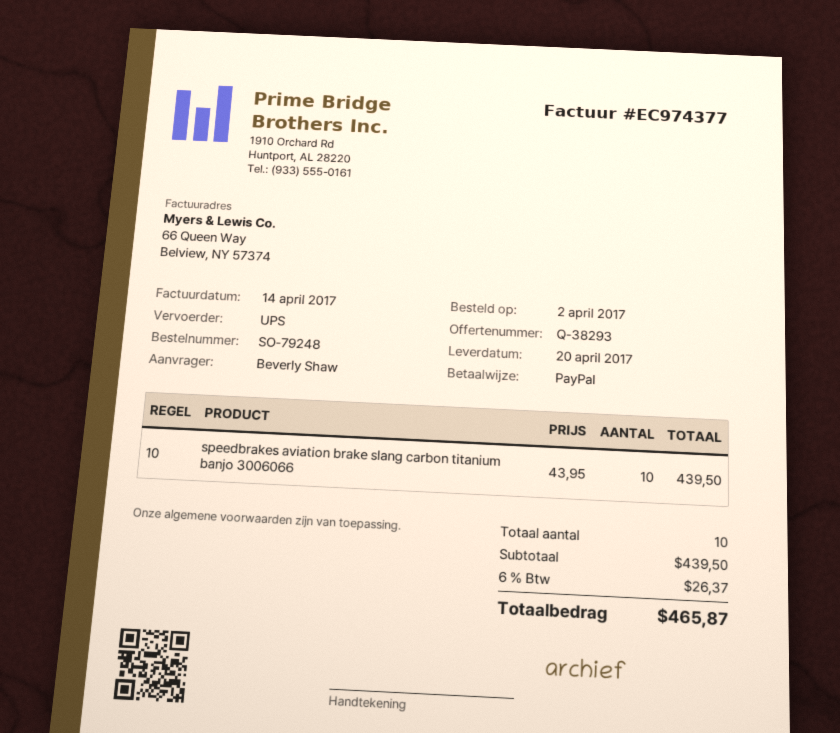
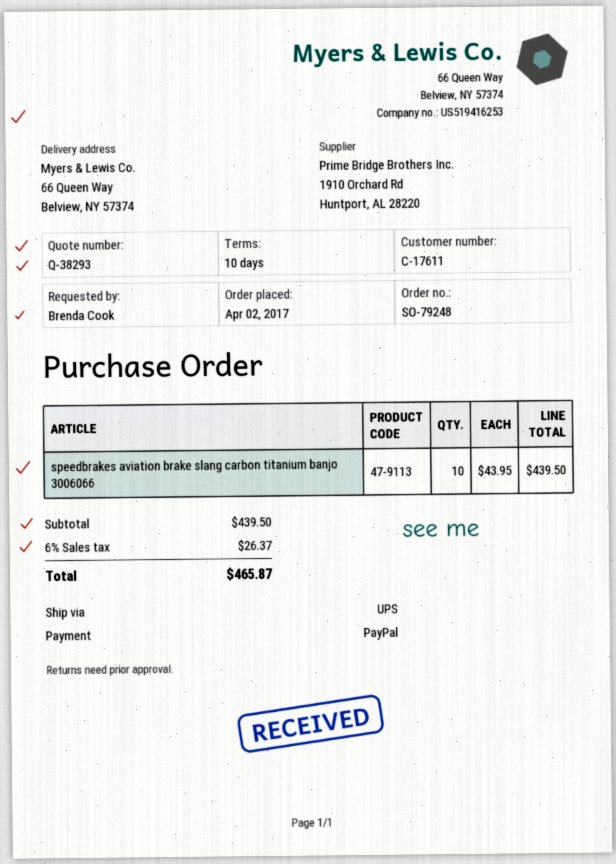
ordered by: Beverly Shaw -> Brenda Cook

